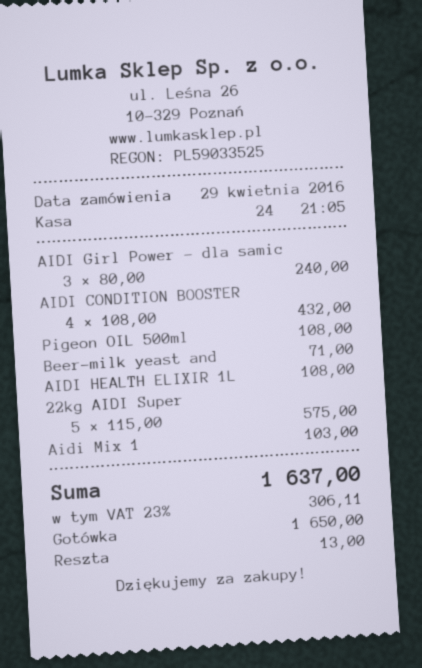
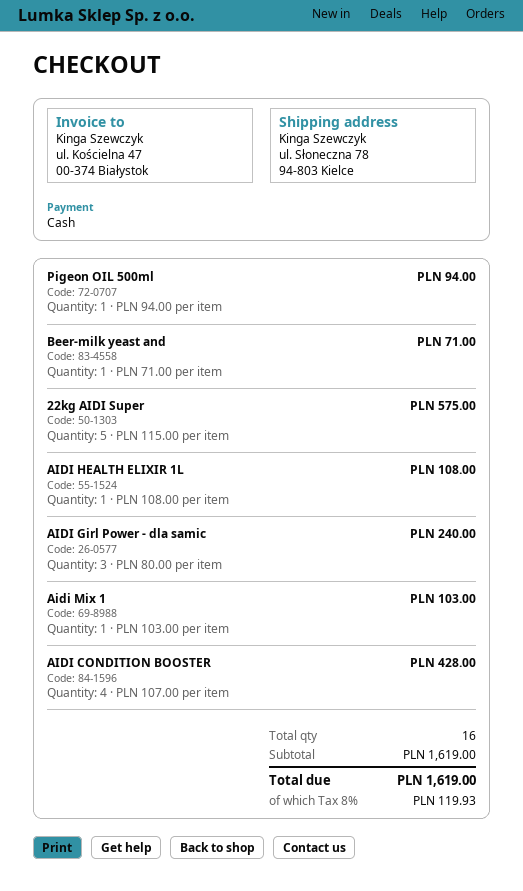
AIDI CONDITION BOOSTER: 4 x 108.00 = 432.00 -> 4 x 107.00 = 428.00
Pigeon OIL 500ml: 1 x 108.00 = 108.00 -> 1 x 94.00 = 94.00
tax: 23% = 306.11 -> 8% = 119.93
total: 1637.00 -> 1619.00

